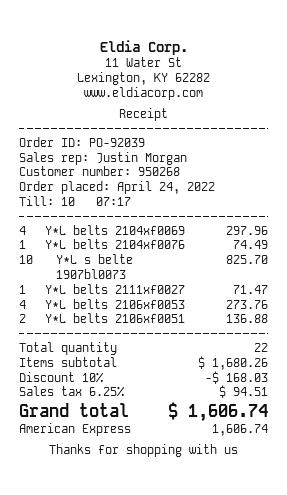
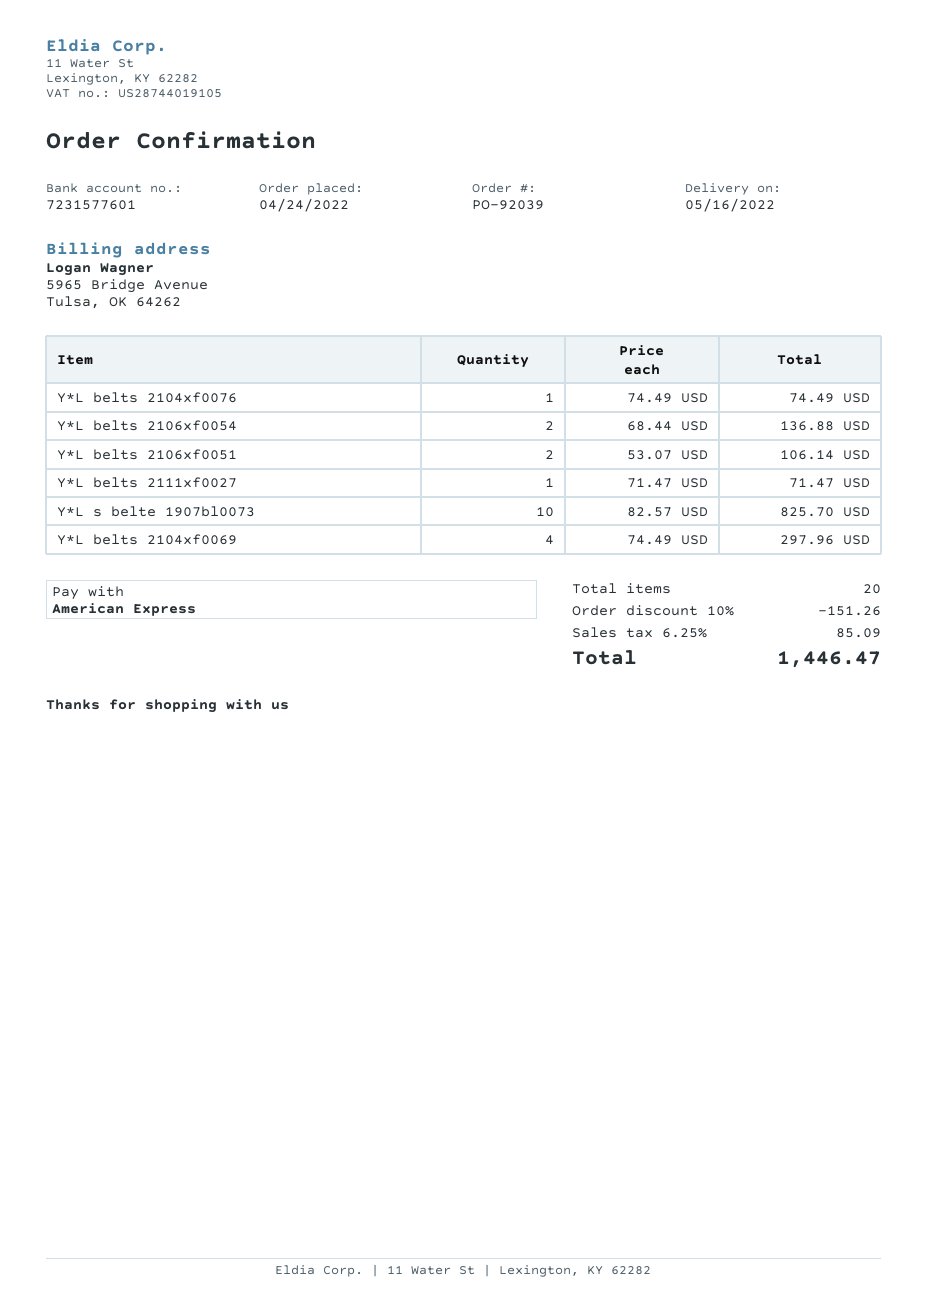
Y*L belts 2106xf0053: 4 for 273.76 -> none
Y*L belts 2106xf0051: 2 for 136.88 -> 2 for 106.14
Y*L belts 2106xf0054: none -> 2 for 136.88
total quantity: 22 -> 20
discount: 10% = 168.03 -> 10% = 151.26
tax: 6.25% = 94.51 -> 6.25% = 85.09
total: 1606.74 -> 1446.47

